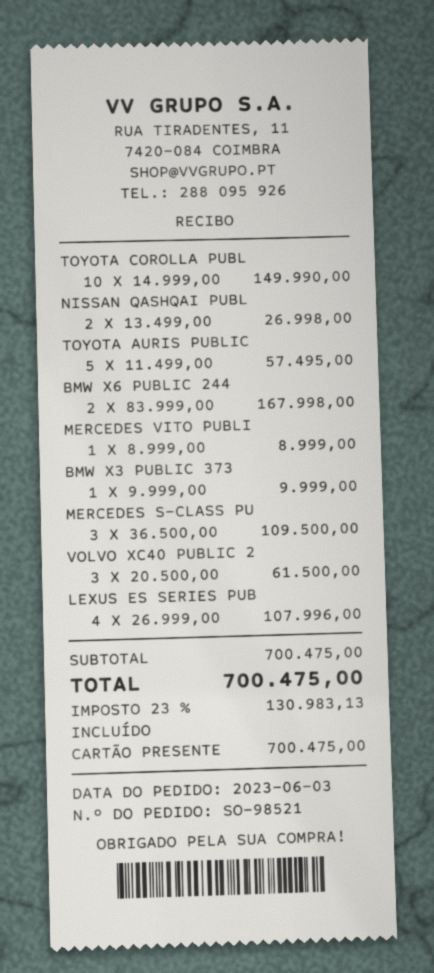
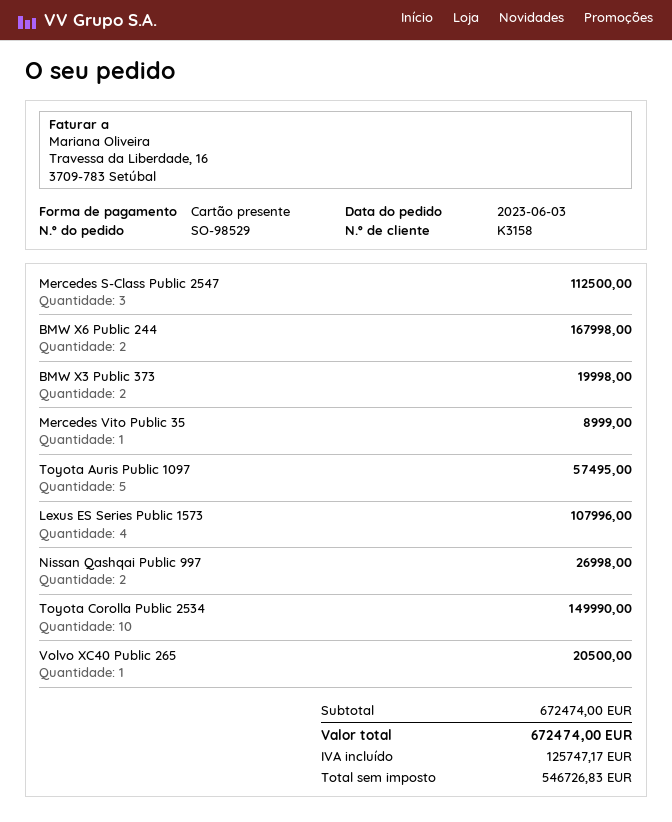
order number: SO-98521 -> SO-98529
BMW X3 PUBLIC 373: 1 for 9999.00 -> 2 for 19998.00
MERCEDES S-CLASS PU: 3 for 109500.00 -> 3 for 112500.00
VOLVO XC40 PUBLIC 2: 3 for 61500.00 -> 1 for 20500.00
subtotal: 700475.00 -> 672474.00
tax: 130983.13 -> 125747.17
total: 700475.00 -> 672474.00

